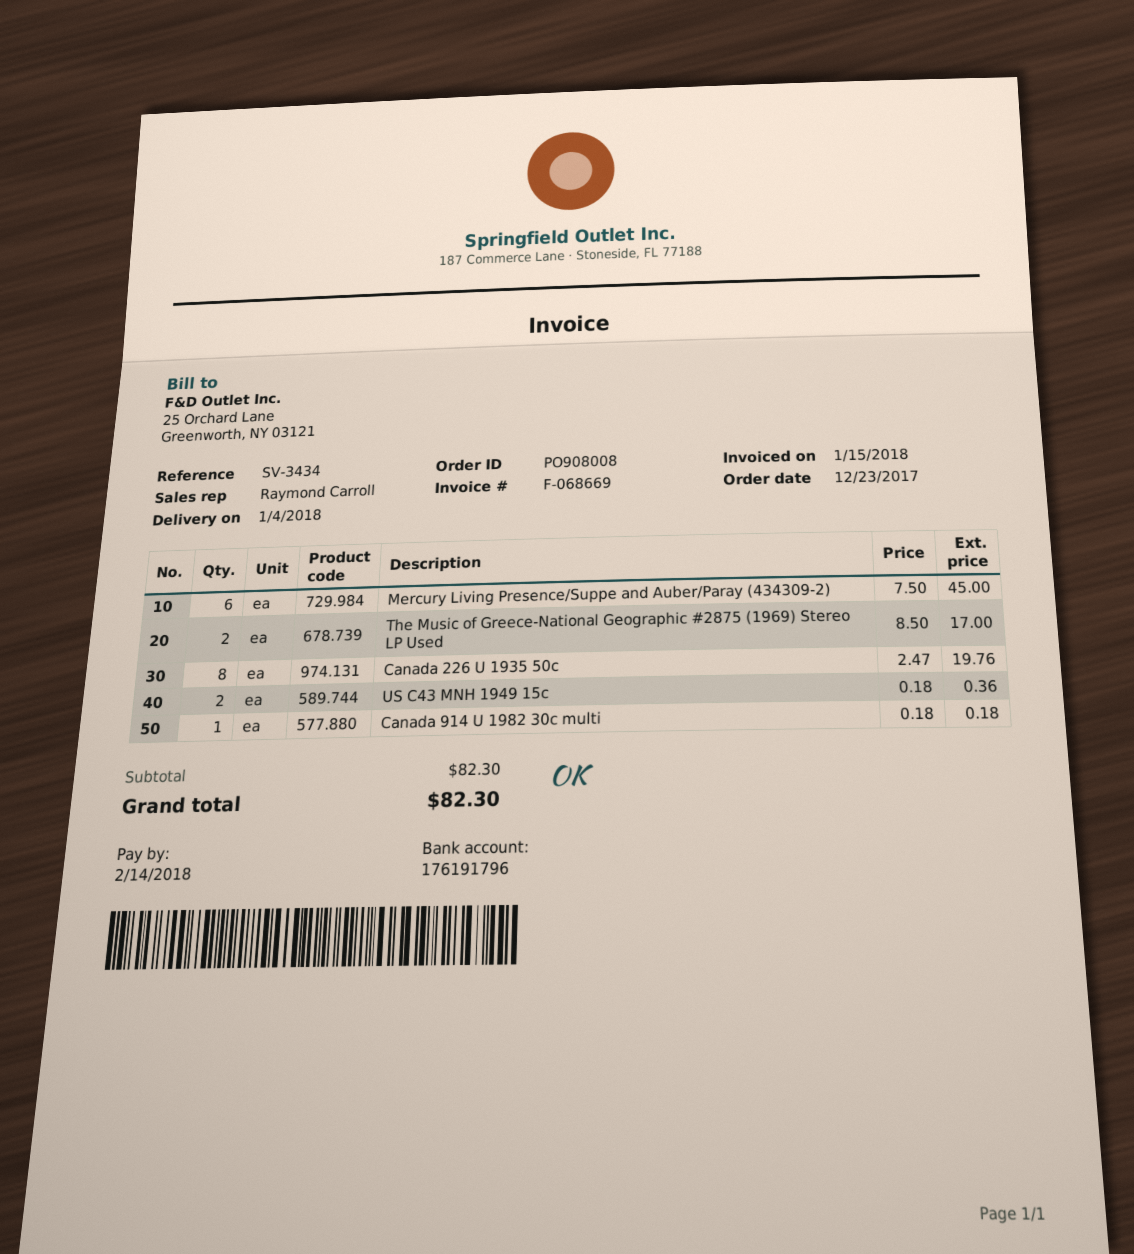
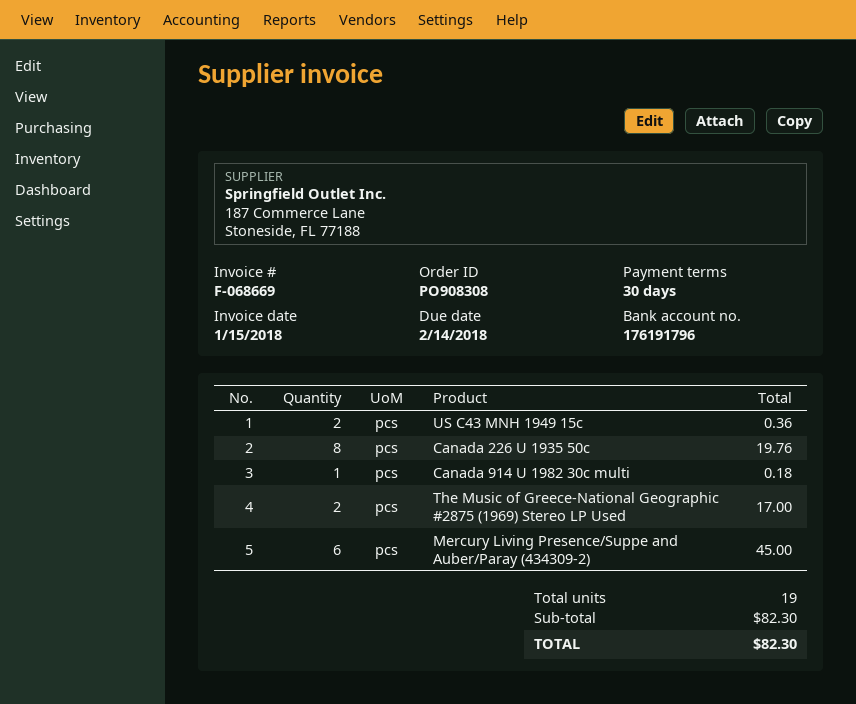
order number: PO908008 -> PO908308

